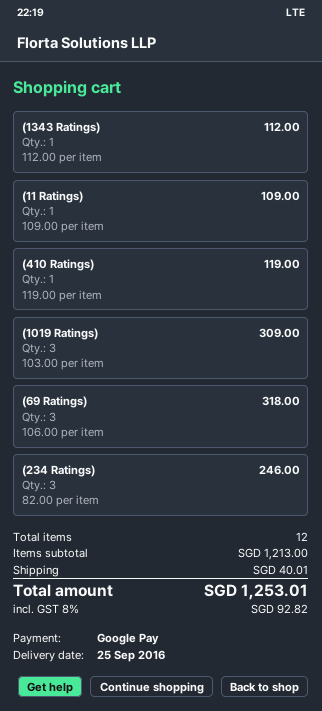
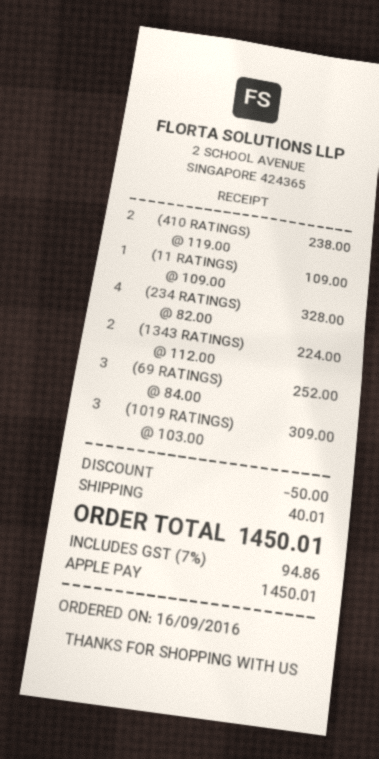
payment method: Google Pay -> Apple Pay
(1343 Ratings): 1 x 112.00 = 112.00 -> 2 x 112.00 = 224.00
(410 Ratings): 1 x 119.00 = 119.00 -> 2 x 119.00 = 238.00
(69 Ratings): 3 x 106.00 = 318.00 -> 3 x 84.00 = 252.00
(234 Ratings): 3 x 82.00 = 246.00 -> 4 x 82.00 = 328.00
discount: none -> 50.00
tax: 8% = 92.82 -> 7% = 94.86
total: 1253.01 -> 1450.01

